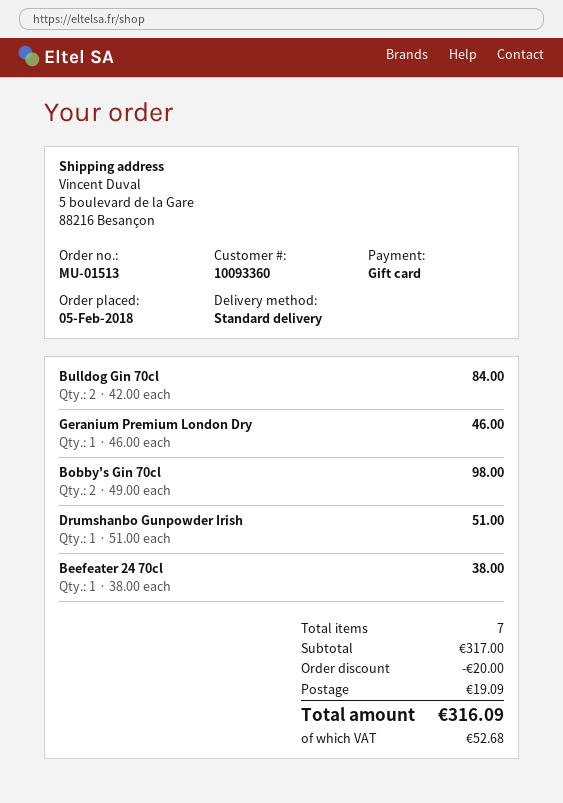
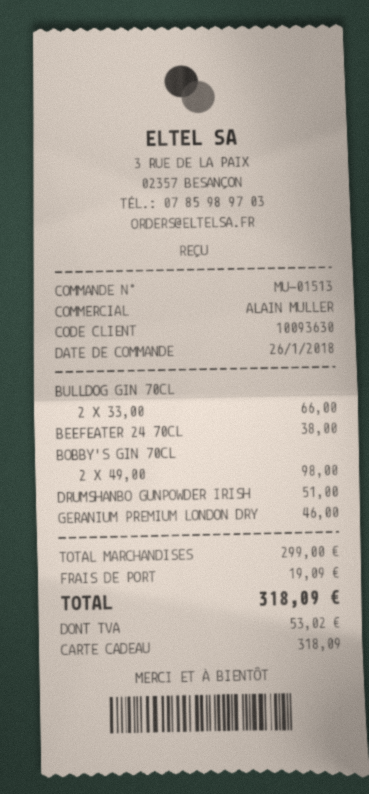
order date: 2018-02-05 -> 2018-01-26
customer number: 10093360 -> 10093630
Bulldog Gin 70cl: 2 x 42.00 = 84.00 -> 2 x 33.00 = 66.00
subtotal: 317.00 -> 299.00
discount: 20.00 -> none
tax: 52.68 -> 53.02
total: 316.09 -> 318.09

